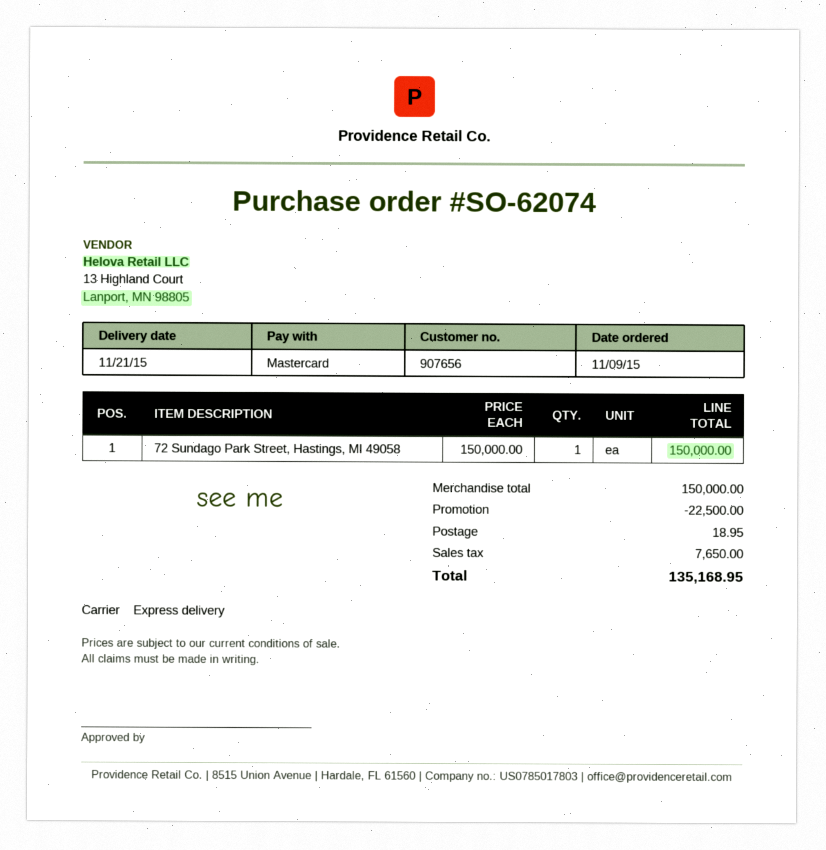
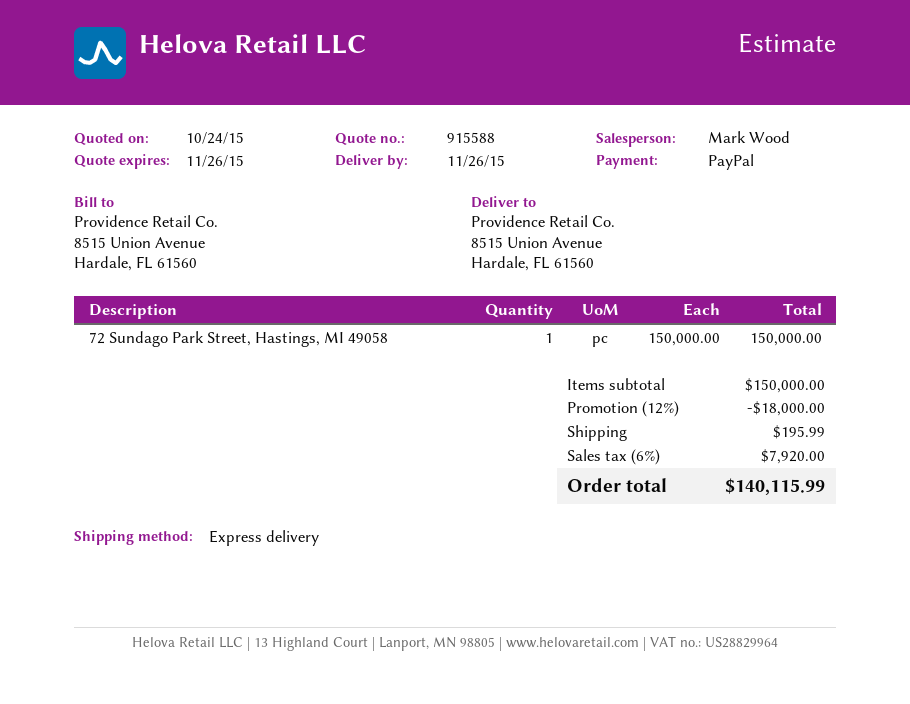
delivery date: 2015-11-21 -> 2015-11-26
payment method: Mastercard -> PayPal
discount: 22500.00 -> 18000.00
shipping: 18.95 -> 195.99
tax: 7650.00 -> 7920.00
total: 135168.95 -> 140115.99

